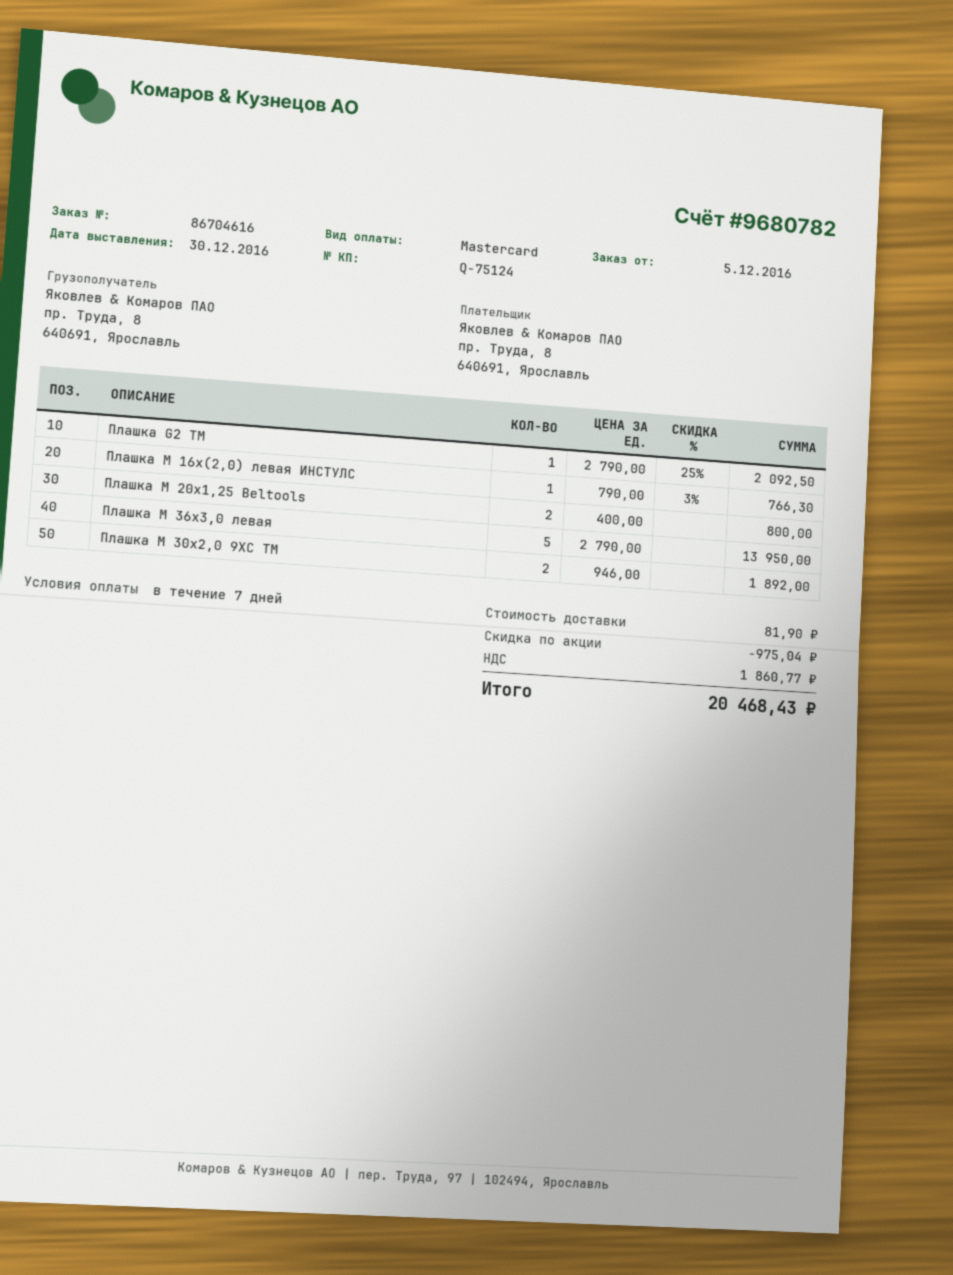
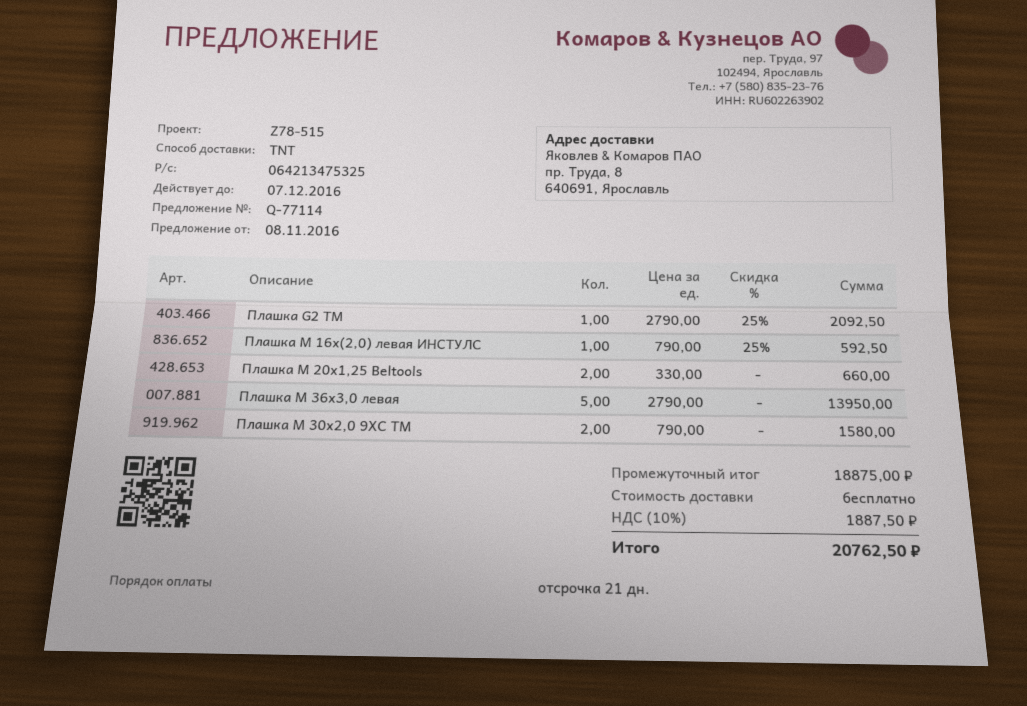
quote number: Q-75124 -> Q-77114
payment terms: 7 days -> 21 days
Плашка М 16х(2,0) левая ИНСТУЛС: 1 x 790.00 - 3% = 766.30 -> 1 x 790.00 - 25% = 592.50
Плашка М 20х1,25 Beltools: 2 x 400.00 = 800.00 -> 2 x 330.00 = 660.00
Плашка М 30х2,0 9ХС ТМ: 2 x 946.00 = 1892.00 -> 2 x 790.00 = 1580.00
discount: 975.04 -> none
shipping: 81.90 -> 0.00
tax: 1860.77 -> 1887.50
total: 20468.43 -> 20762.50

